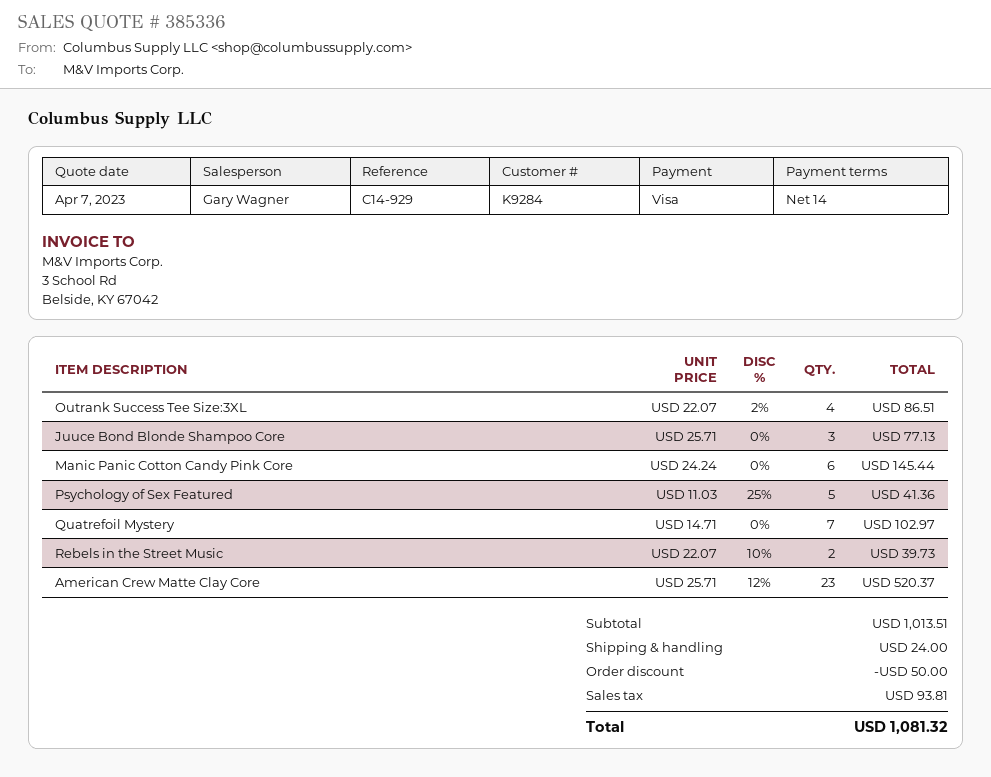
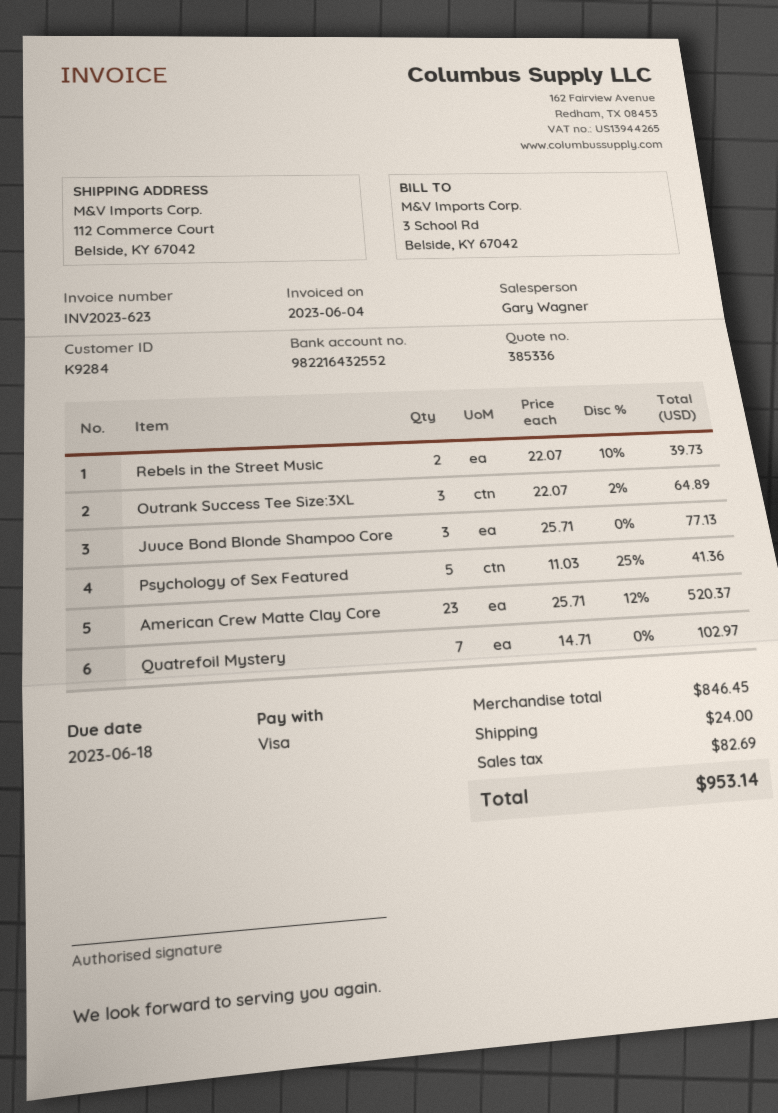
Outrank Success Tee Size:3XL: 4 x 22.07 - 2% = 86.51 -> 3 x 22.07 - 2% = 64.89
Manic Panic Cotton Candy Pink Core: 6 x 24.24 = 145.44 -> none
subtotal: 1013.51 -> 846.45
discount: 50.00 -> none
tax: 93.81 -> 82.69
total: 1081.32 -> 953.14

